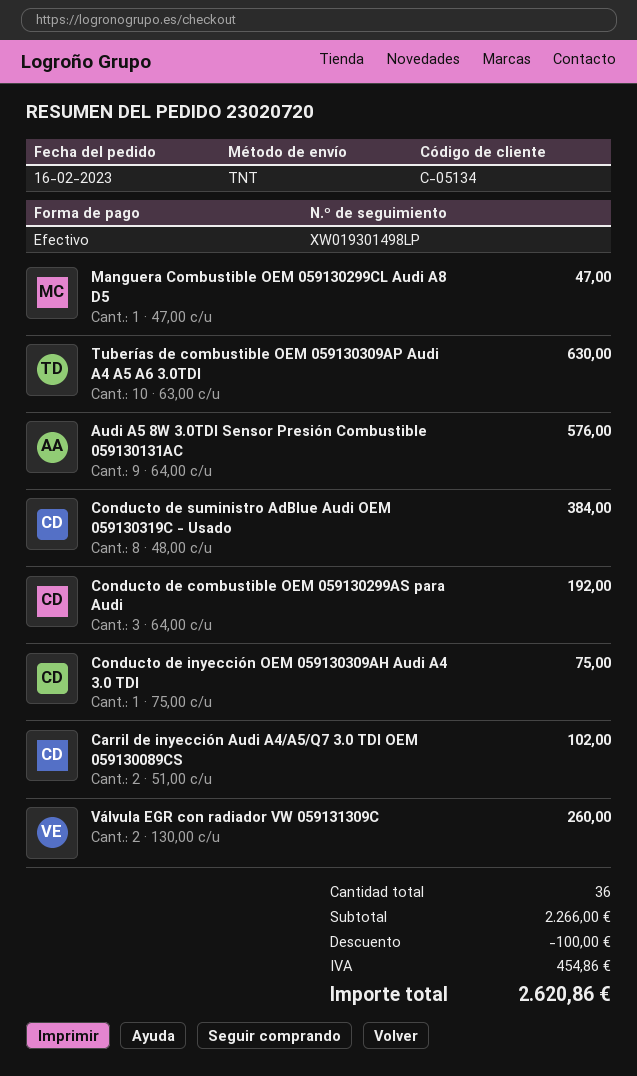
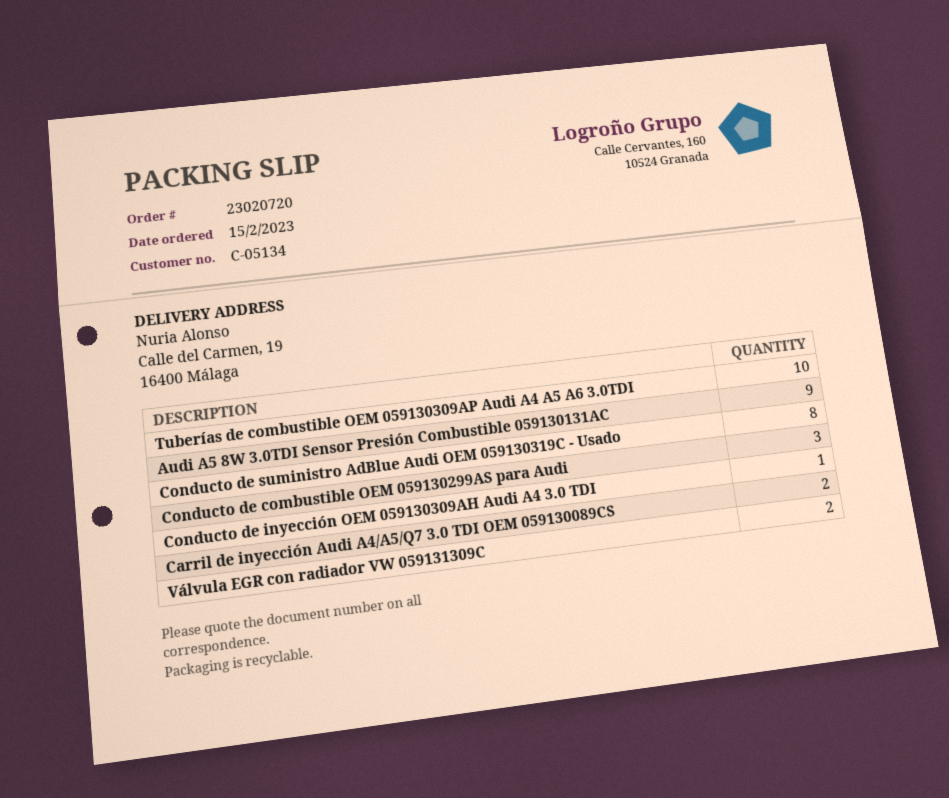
order date: 2023-02-16 -> 2023-02-15
Manguera Combustible OEM 059130299CL Audi A8 D5: 1 -> none

